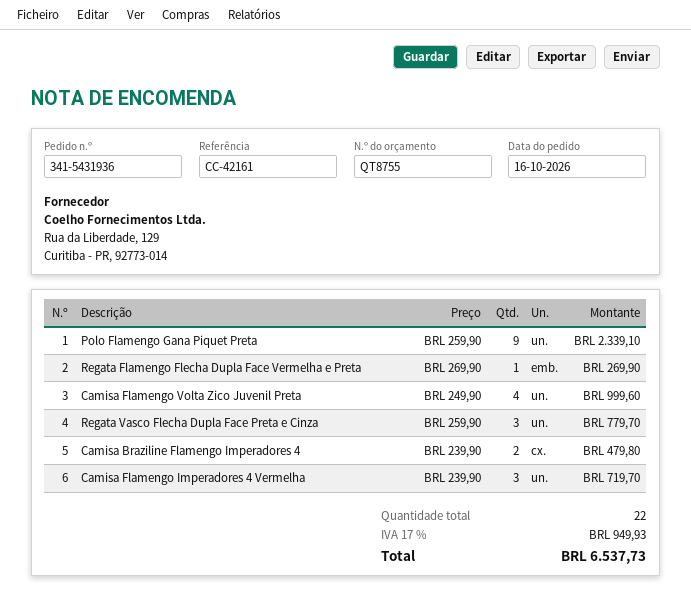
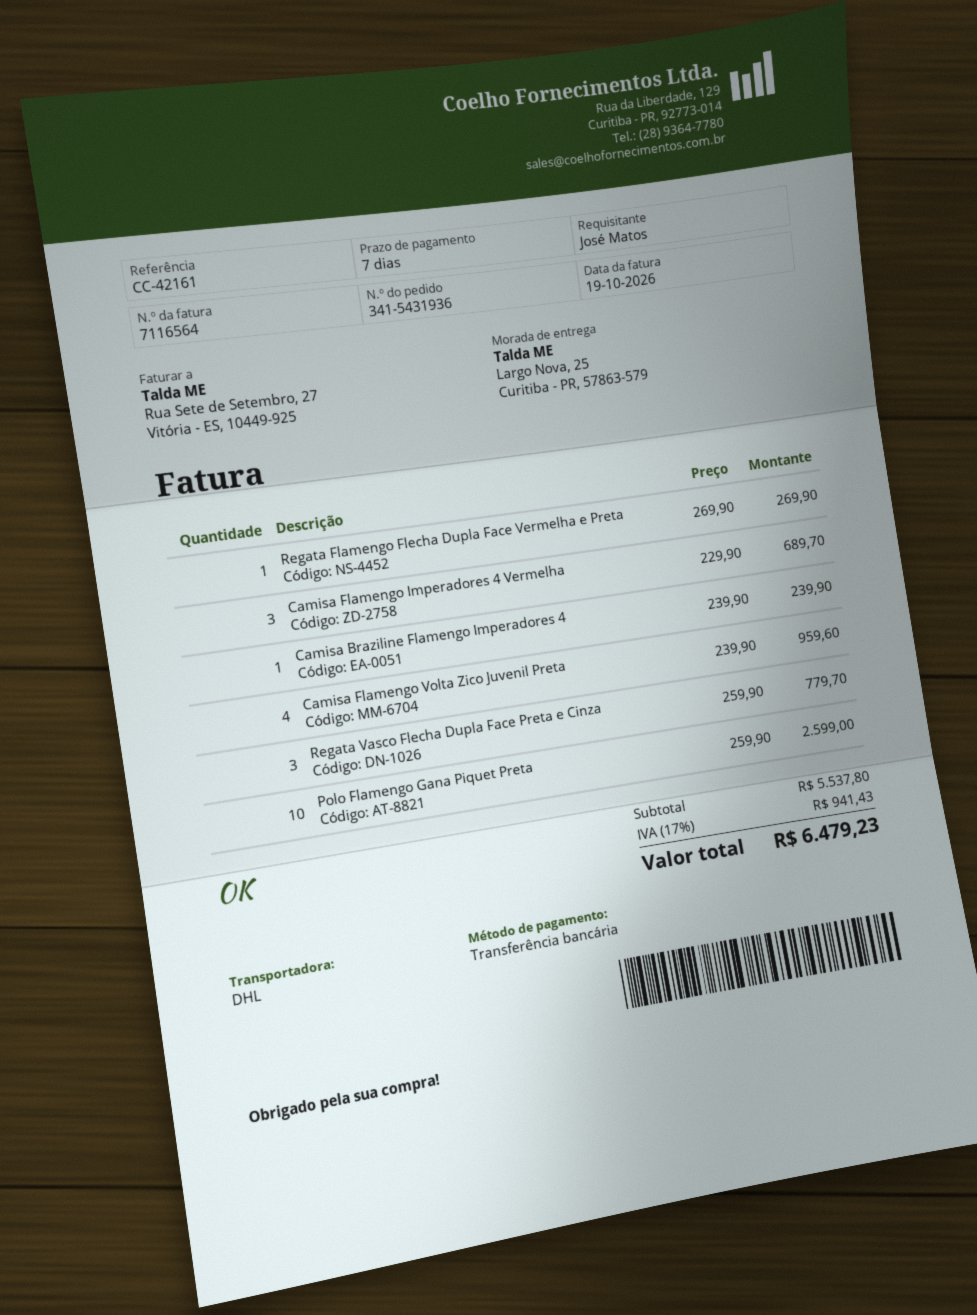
Polo Flamengo Gana Piquet Preta: 9 x 259.90 = 2339.10 -> 10 x 259.90 = 2599.00
Camisa Flamengo Volta Zico Juvenil Preta: 4 x 249.90 = 999.60 -> 4 x 239.90 = 959.60
Camisa Braziline Flamengo Imperadores 4: 2 x 239.90 = 479.80 -> 1 x 239.90 = 239.90
Camisa Flamengo Imperadores 4 Vermelha: 3 x 239.90 = 719.70 -> 3 x 229.90 = 689.70
tax: 17% = 949.93 -> 17% = 941.43
total: 6537.73 -> 6479.23

